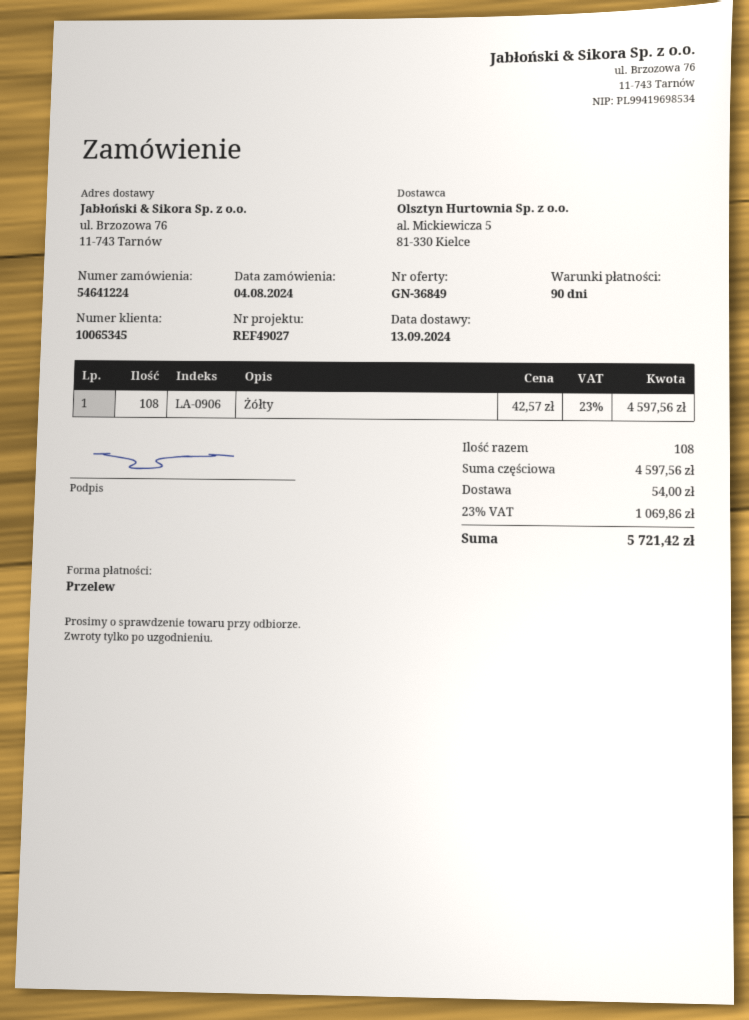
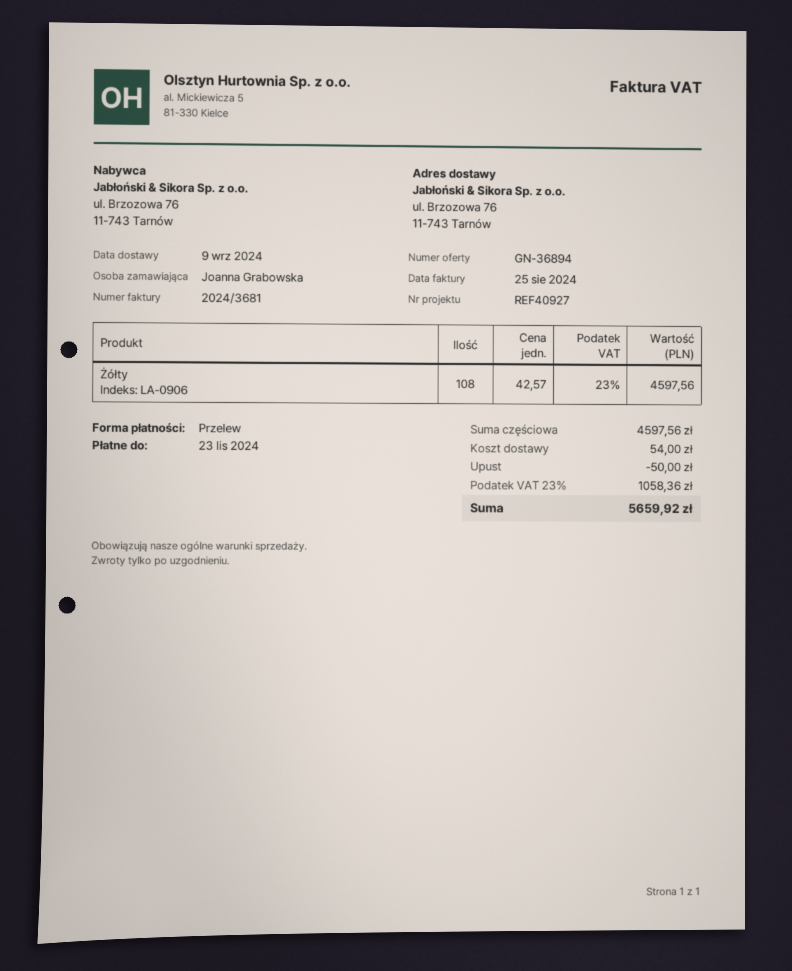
quote number: GN-36849 -> GN-36894
delivery date: 2024-09-13 -> 2024-09-09
reference: REF49027 -> REF40927
discount: none -> 50.00
tax: 23% = 1069.86 -> 23% = 1058.36
total: 5721.42 -> 5659.92

